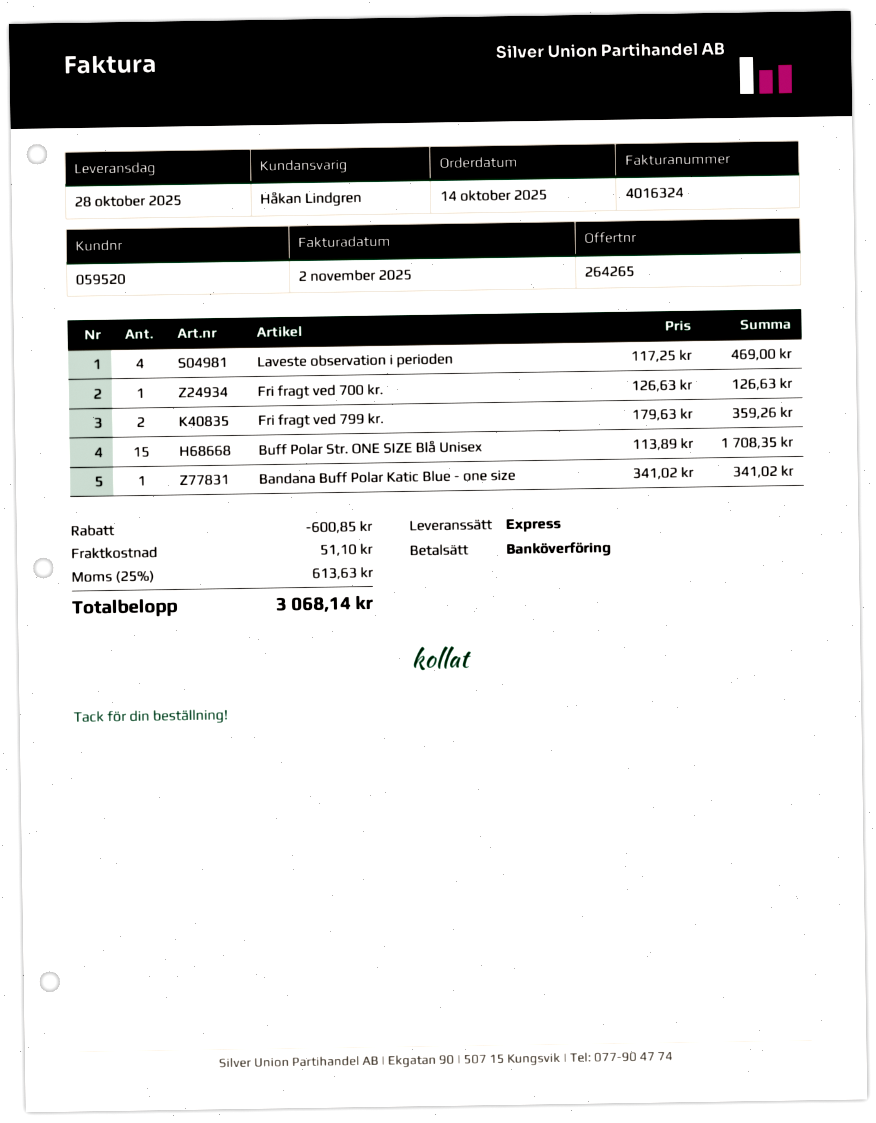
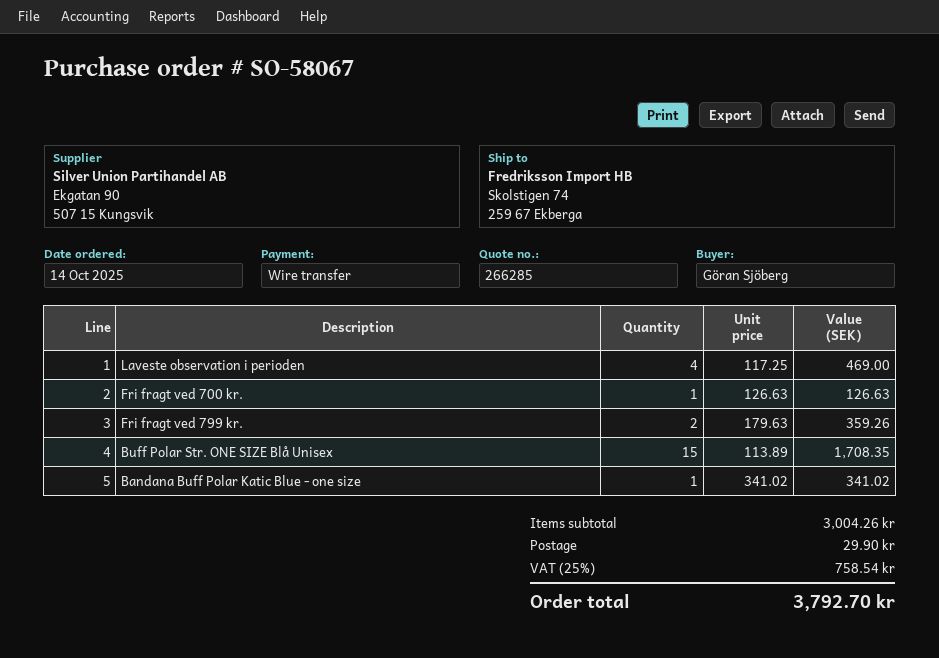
quote number: 264265 -> 266285
discount: 600.85 -> none
shipping: 51.10 -> 29.90
tax: 25% = 613.63 -> 25% = 758.54
total: 3068.14 -> 3792.70

